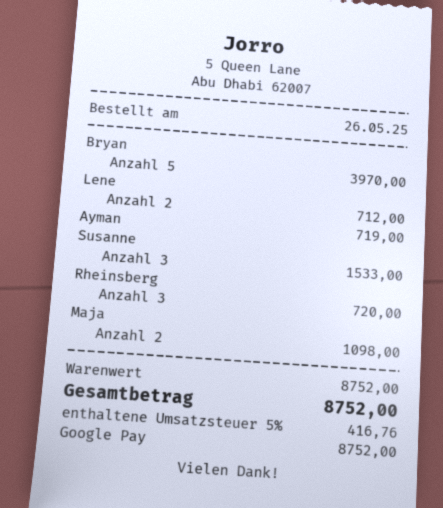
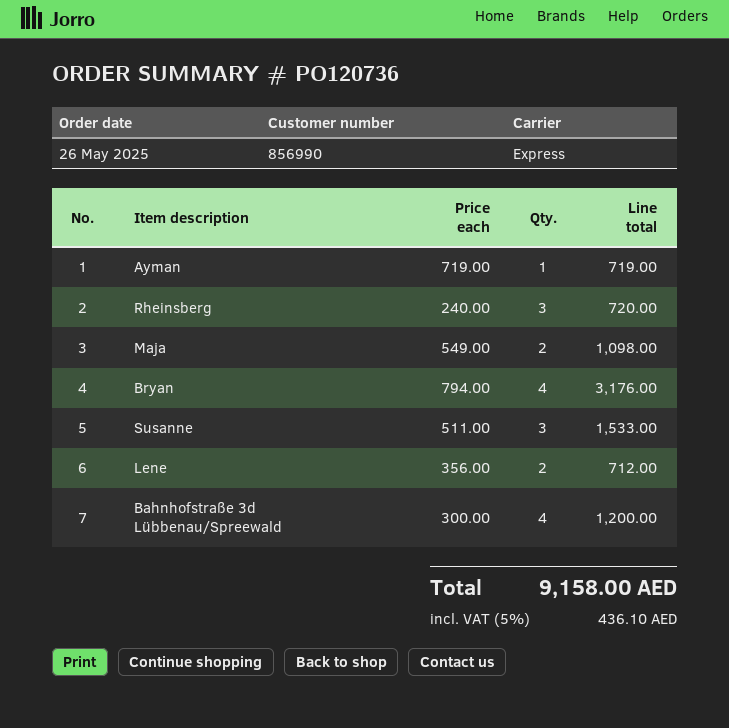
Bryan: 5 for 3970.00 -> 4 for 3176.00
Bahnhofstraße 3d Lübbenau/Spreewald: none -> 4 for 1200.00
tax: 5% = 416.76 -> 5% = 436.10
total: 8752.00 -> 9158.00

